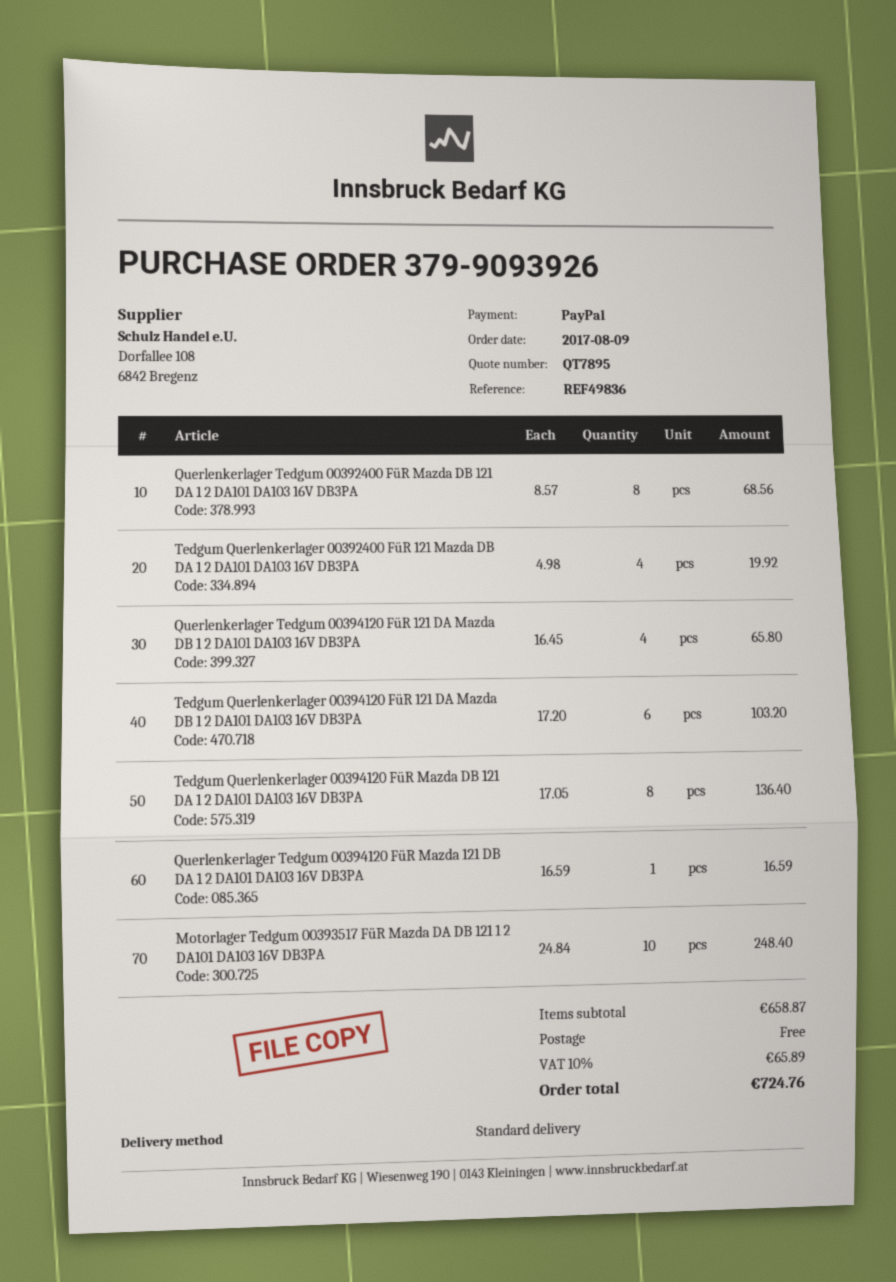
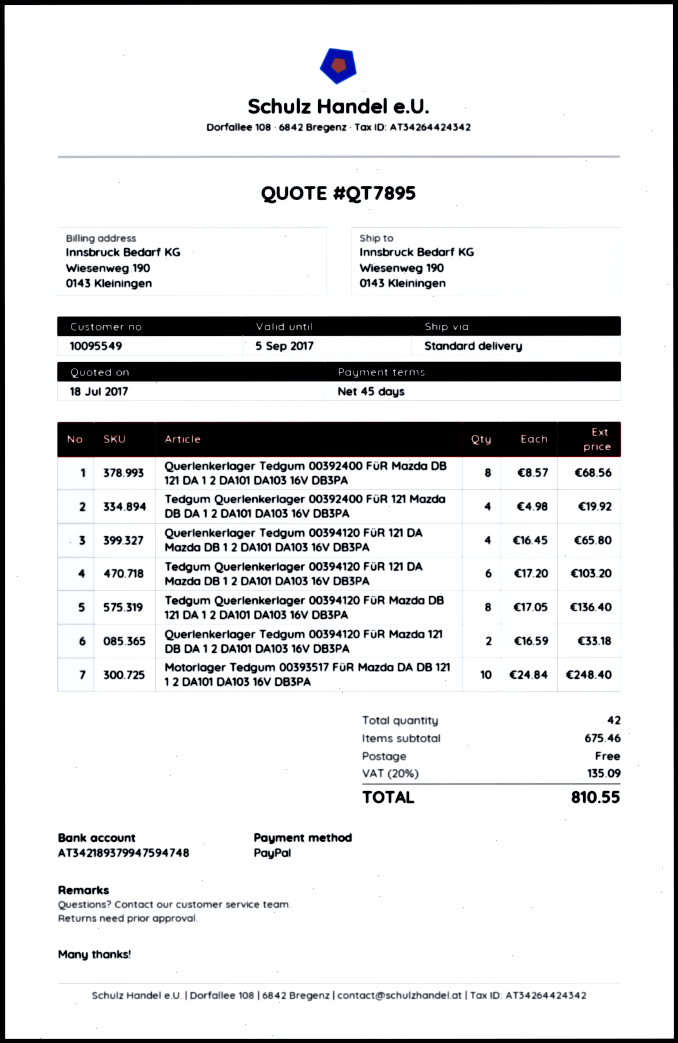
Querlenkerlager Tedgum 00394120 FüR Mazda 121 DB DA 1 2 DA101 DA103 16V DB3PA: 1 x 16.59 = 16.59 -> 2 x 16.59 = 33.18
subtotal: 658.87 -> 675.46
tax: 10% = 65.89 -> 20% = 135.09
total: 724.76 -> 810.55

